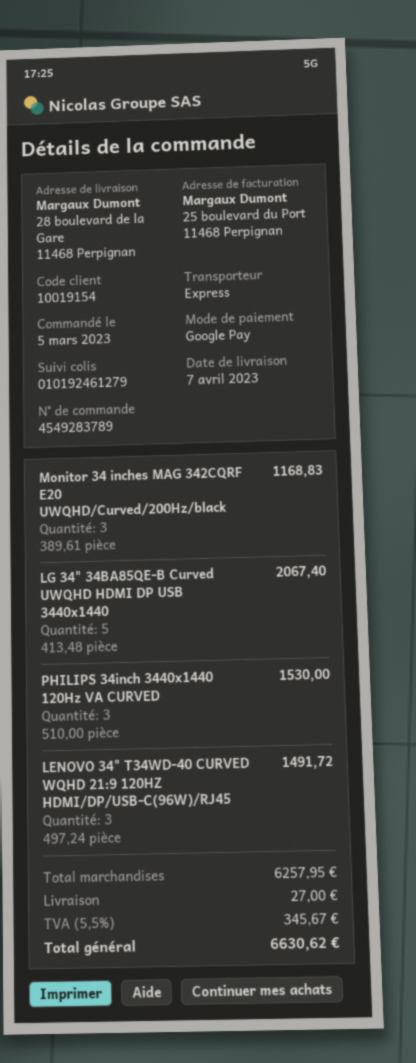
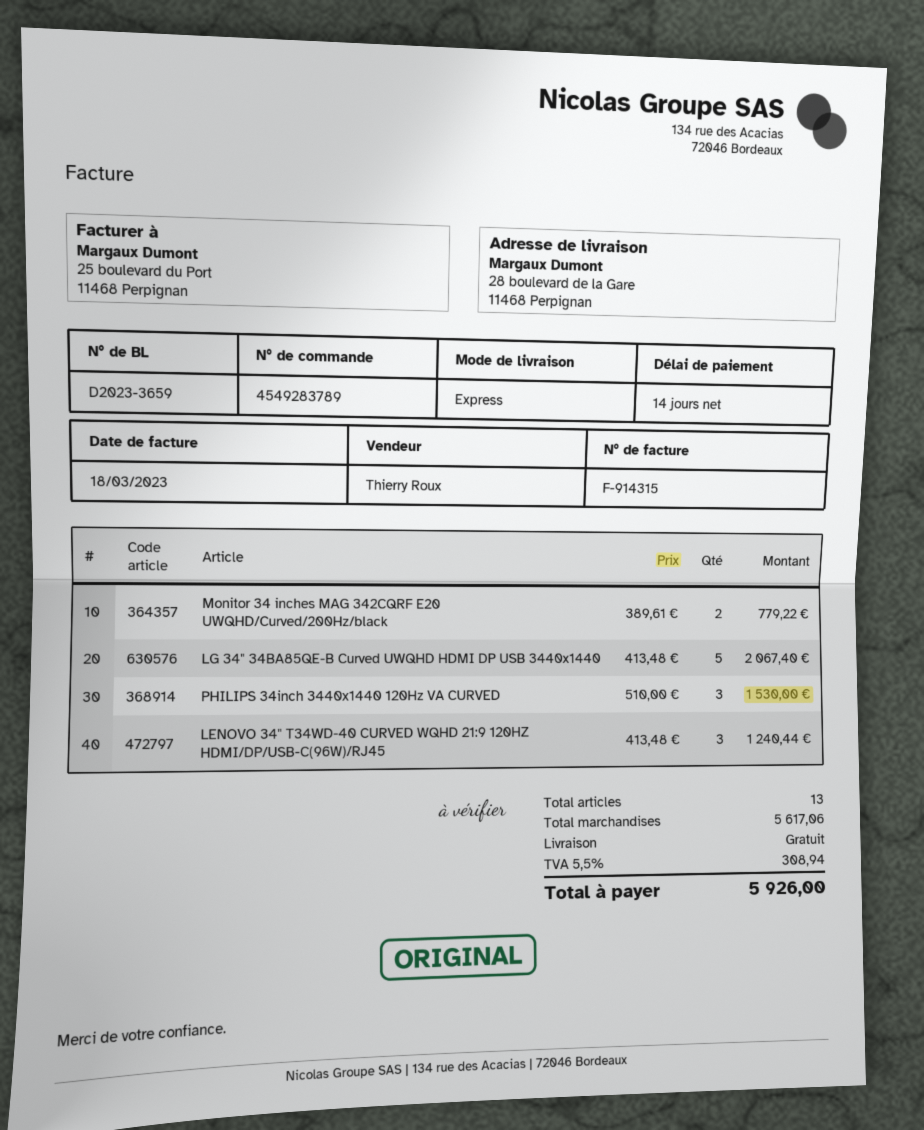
Monitor 34 inches MAG 342CQRF E20 UWQHD/Curved/200Hz/black: 3 x 389.61 = 1168.83 -> 2 x 389.61 = 779.22
LENOVO 34" T34WD-40 CURVED WQHD 21:9 120HZ HDMI/DP/USB-C(96W)/RJ45: 3 x 497.24 = 1491.72 -> 3 x 413.48 = 1240.44
subtotal: 6257.95 -> 5617.06
shipping: 27.00 -> 0.00
tax: 5.5% = 345.67 -> 5.5% = 308.94
total: 6630.62 -> 5926.00

